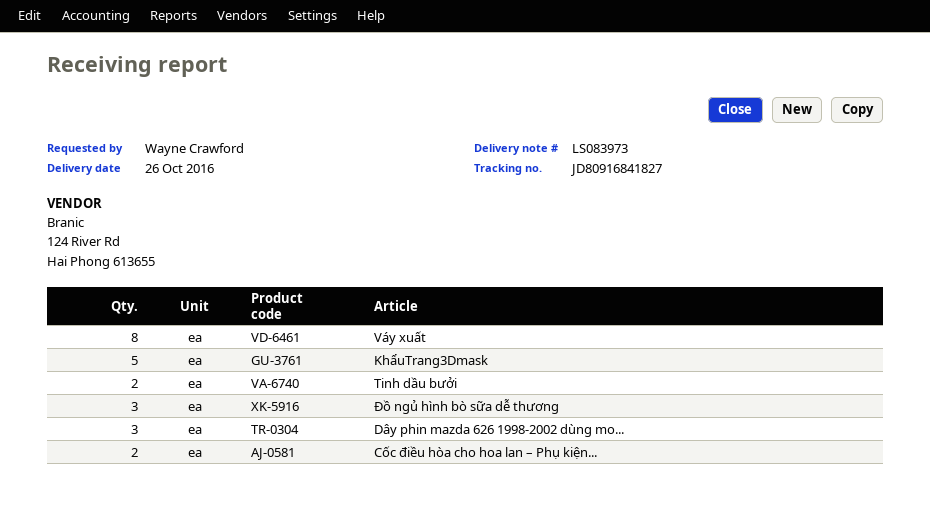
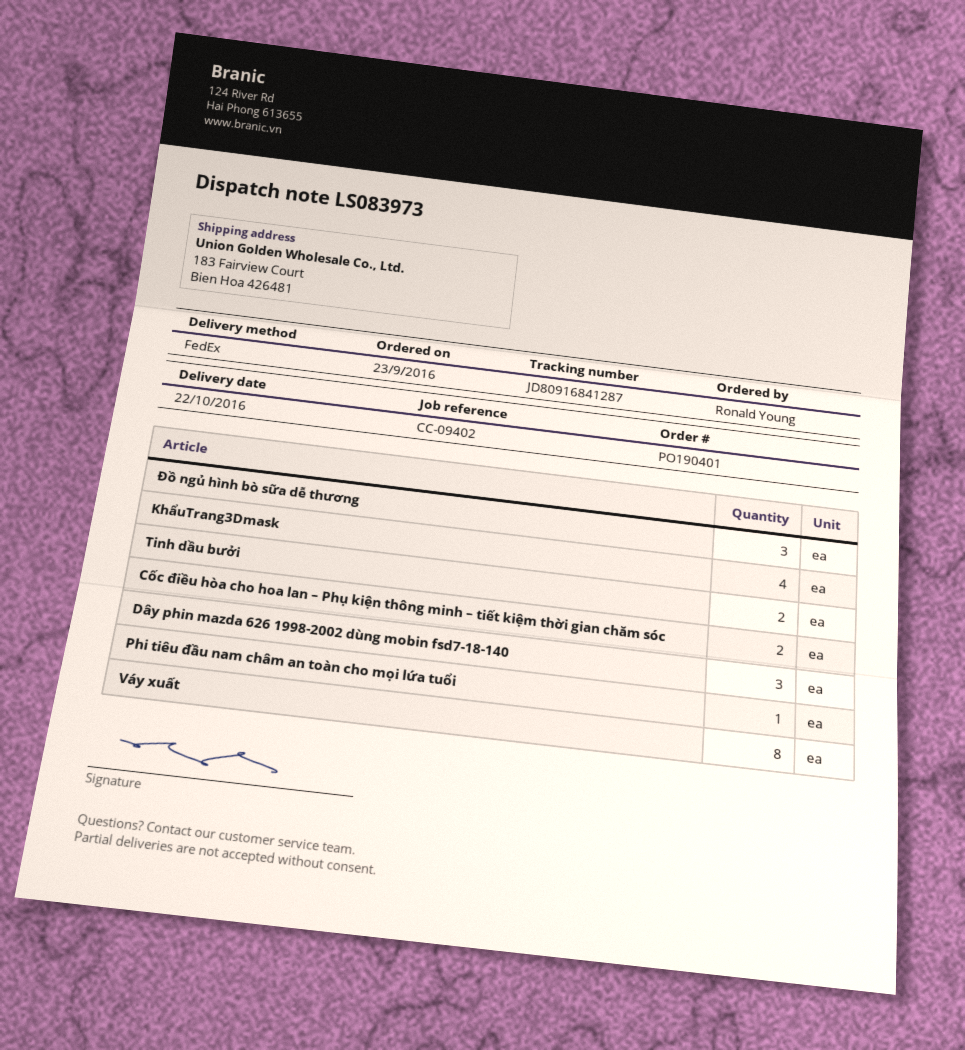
delivery date: 2016-10-26 -> 2016-10-22
ordered by: Wayne Crawford -> Ronald Young
tracking number: JD80916841827 -> JD80916841287
KhẩuTrang3Dmask: 5 -> 4
Phi tiêu đầu nam châm an toàn cho mọi lứa tuổi: none -> 1

